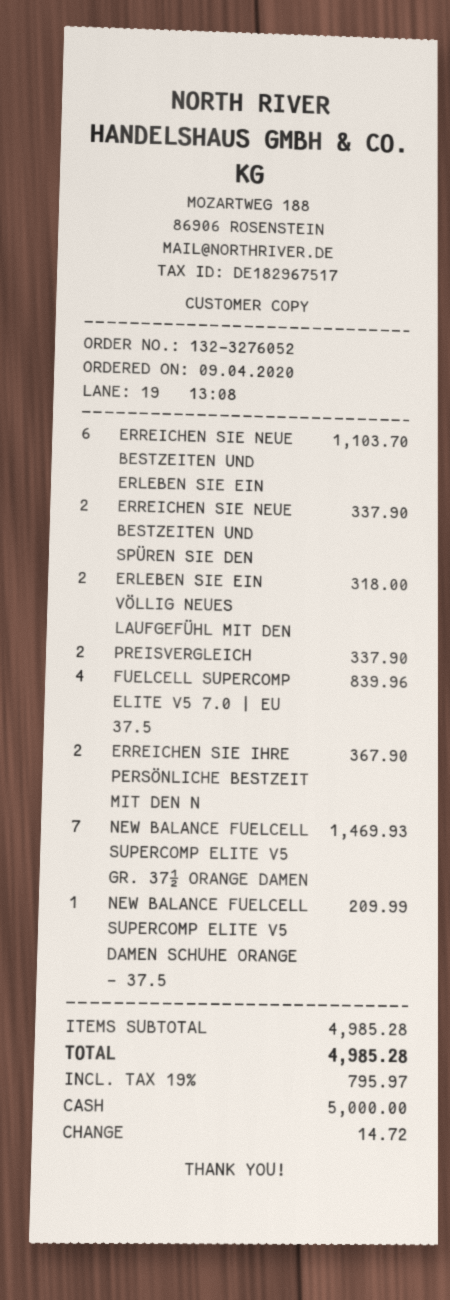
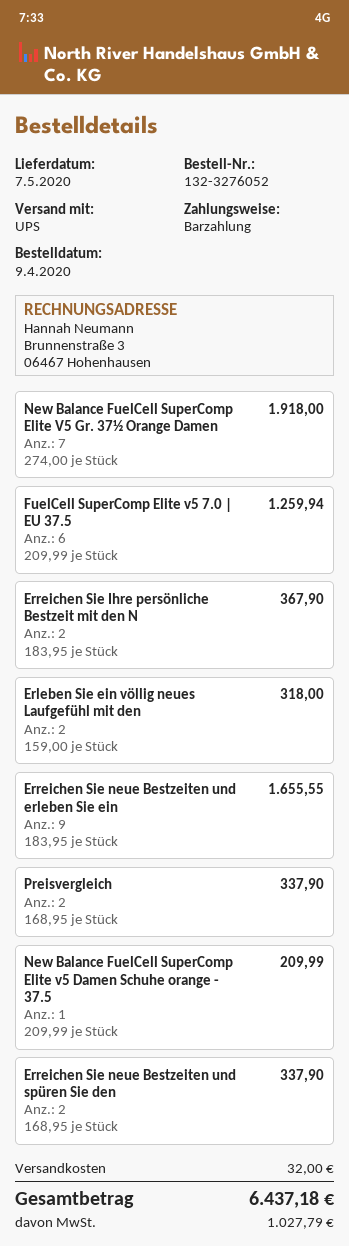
ERREICHEN SIE NEUE BESTZEITEN UND ERLEBEN SIE EIN: 6 for 1103.70 -> 9 for 1655.55
FUELCELL SUPERCOMP ELITE V5 7.0 | EU 37.5: 4 for 839.96 -> 6 for 1259.94
NEW BALANCE FUELCELL SUPERCOMP ELITE V5 GR. 37½ ORANGE DAMEN: 7 for 1469.93 -> 7 for 1918.00
shipping: none -> 32.00
tax: 795.97 -> 1027.79
total: 4985.28 -> 6437.18

